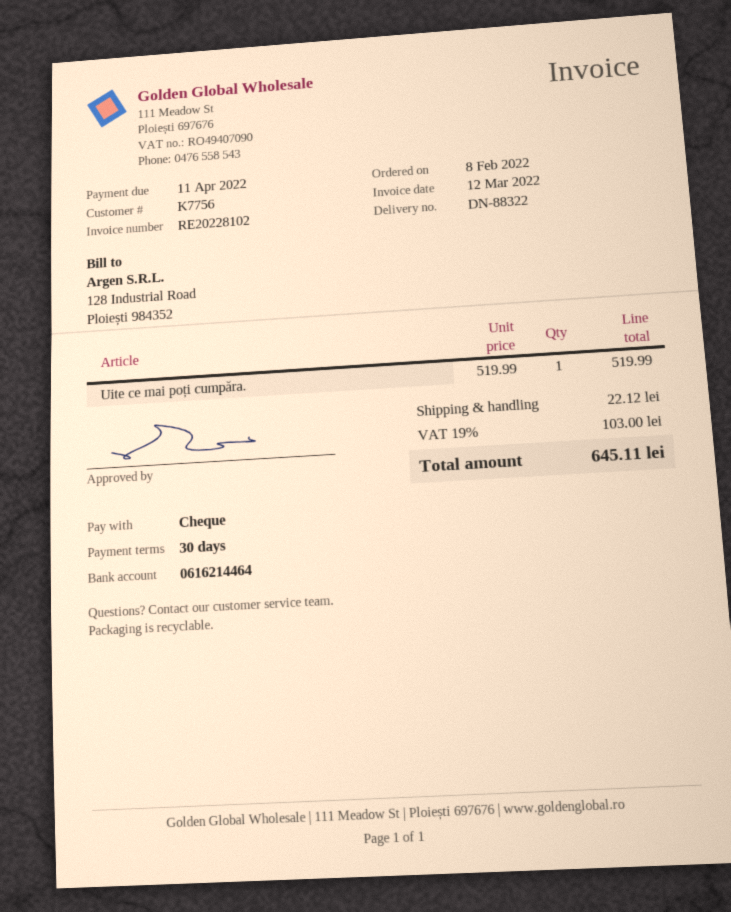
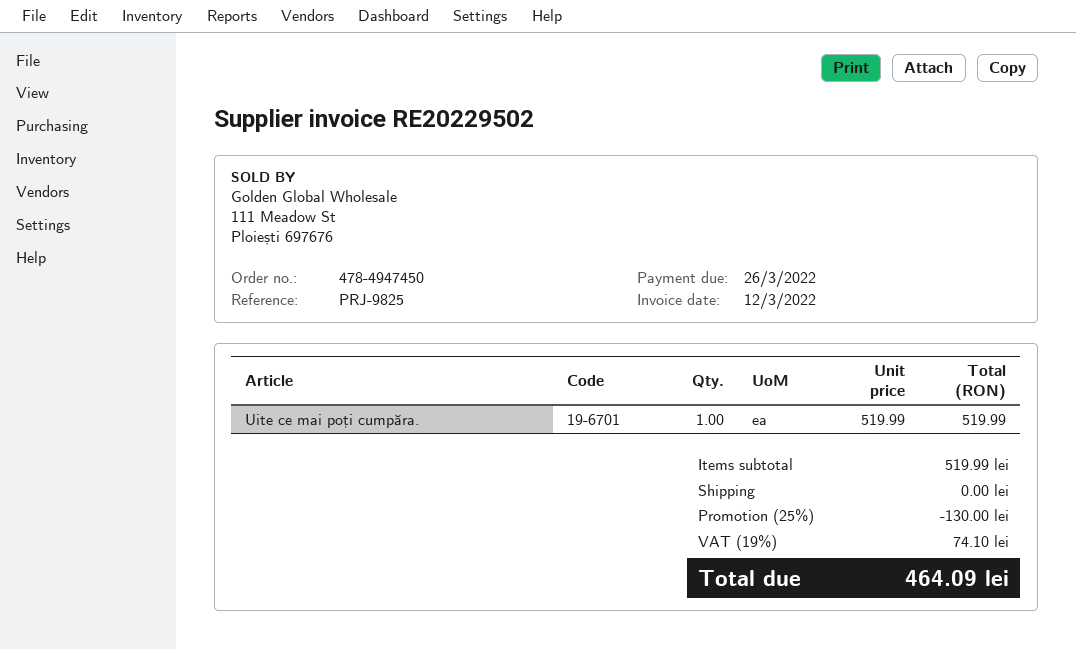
invoice number: RE20228102 -> RE20229502
due date: 2022-04-11 -> 2022-03-26
discount: none -> 25% = 130.00
shipping: 22.12 -> 0.00
tax: 19% = 103.00 -> 19% = 74.10
total: 645.11 -> 464.09

